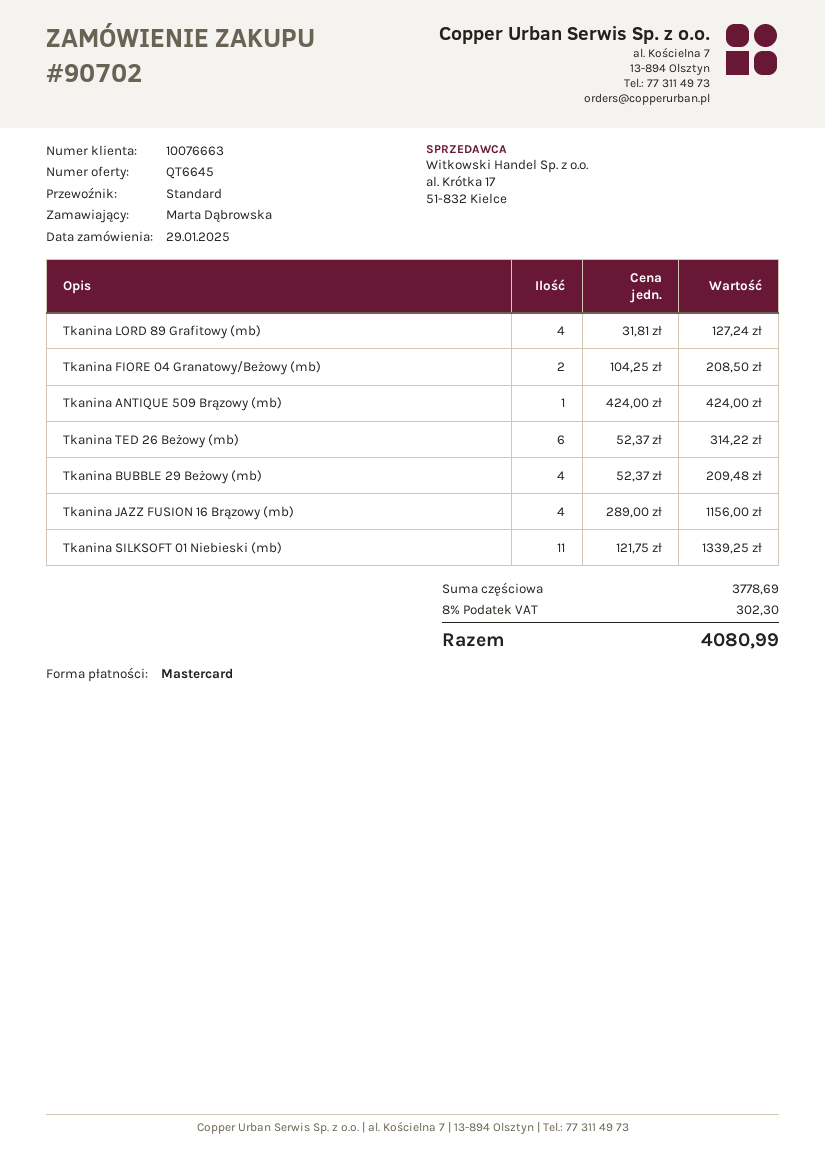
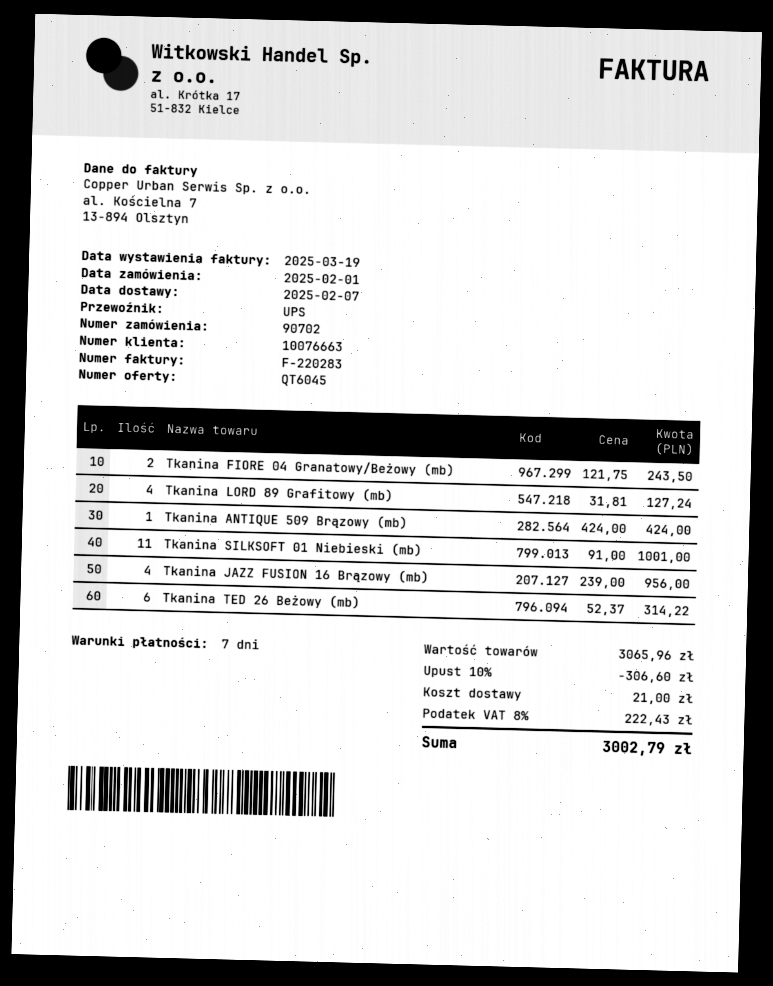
quote number: QT6645 -> QT6045
order date: 2025-01-29 -> 2025-02-01
shipping method: standard -> UPS
Tkanina FIORE 04 Granatowy/Beżowy (mb): 2 x 104.25 = 208.50 -> 2 x 121.75 = 243.50
Tkanina BUBBLE 29 Beżowy (mb): 4 x 52.37 = 209.48 -> none
Tkanina JAZZ FUSION 16 Brązowy (mb): 4 x 289.00 = 1156.00 -> 4 x 239.00 = 956.00
Tkanina SILKSOFT 01 Niebieski (mb): 11 x 121.75 = 1339.25 -> 11 x 91.00 = 1001.00
subtotal: 3778.69 -> 3065.96
discount: none -> 10% = 306.60
shipping: none -> 21.00
tax: 8% = 302.30 -> 8% = 222.43
total: 4080.99 -> 3002.79

